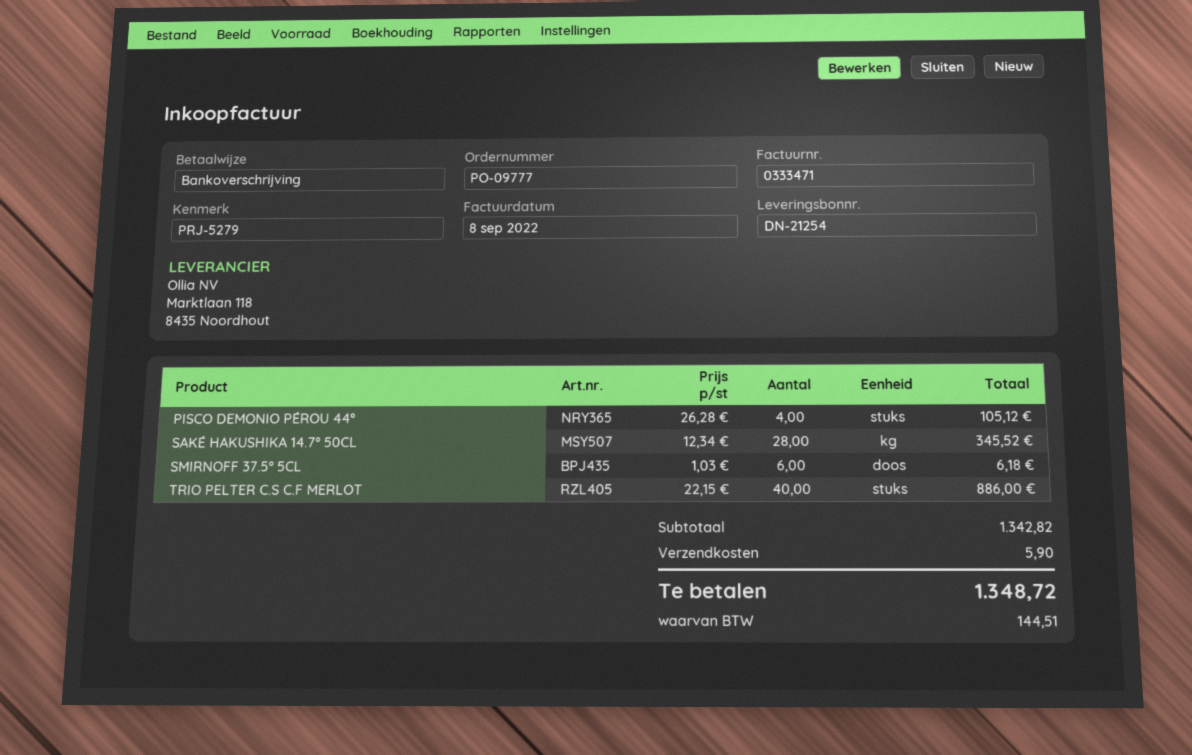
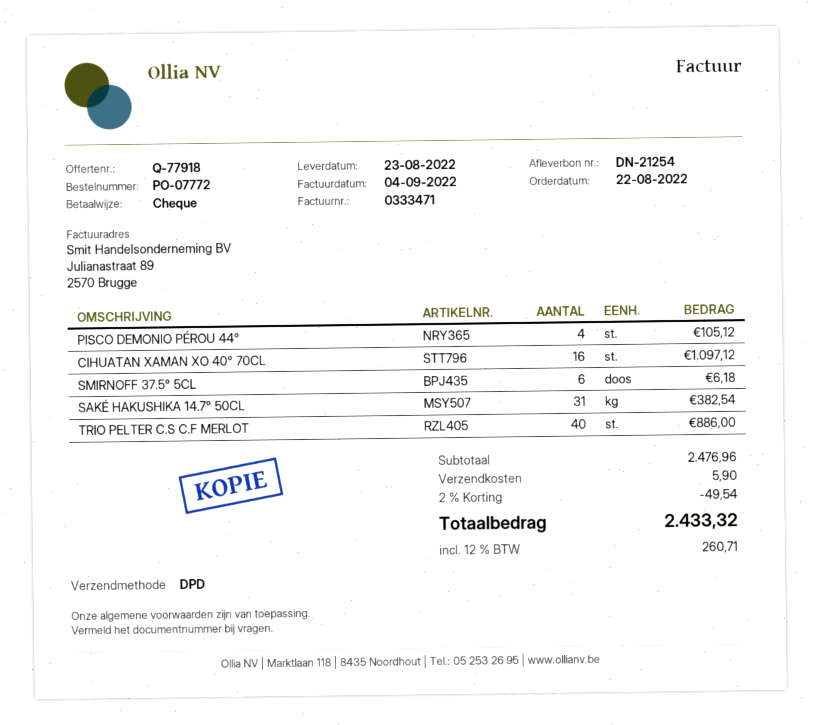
order number: PO-09777 -> PO-07772
invoice date: 2022-09-08 -> 2022-09-04
payment method: bank transfer -> cheque
SAKÉ HAKUSHIKA 14.7° 50CL: 28 for 345.52 -> 31 for 382.54
CIHUATAN XAMAN XO 40° 70CL: none -> 16 for 1097.12
subtotal: 1342.82 -> 2476.96
discount: none -> 2% = 49.54
tax: 144.51 -> 260.71
total: 1348.72 -> 2433.32

